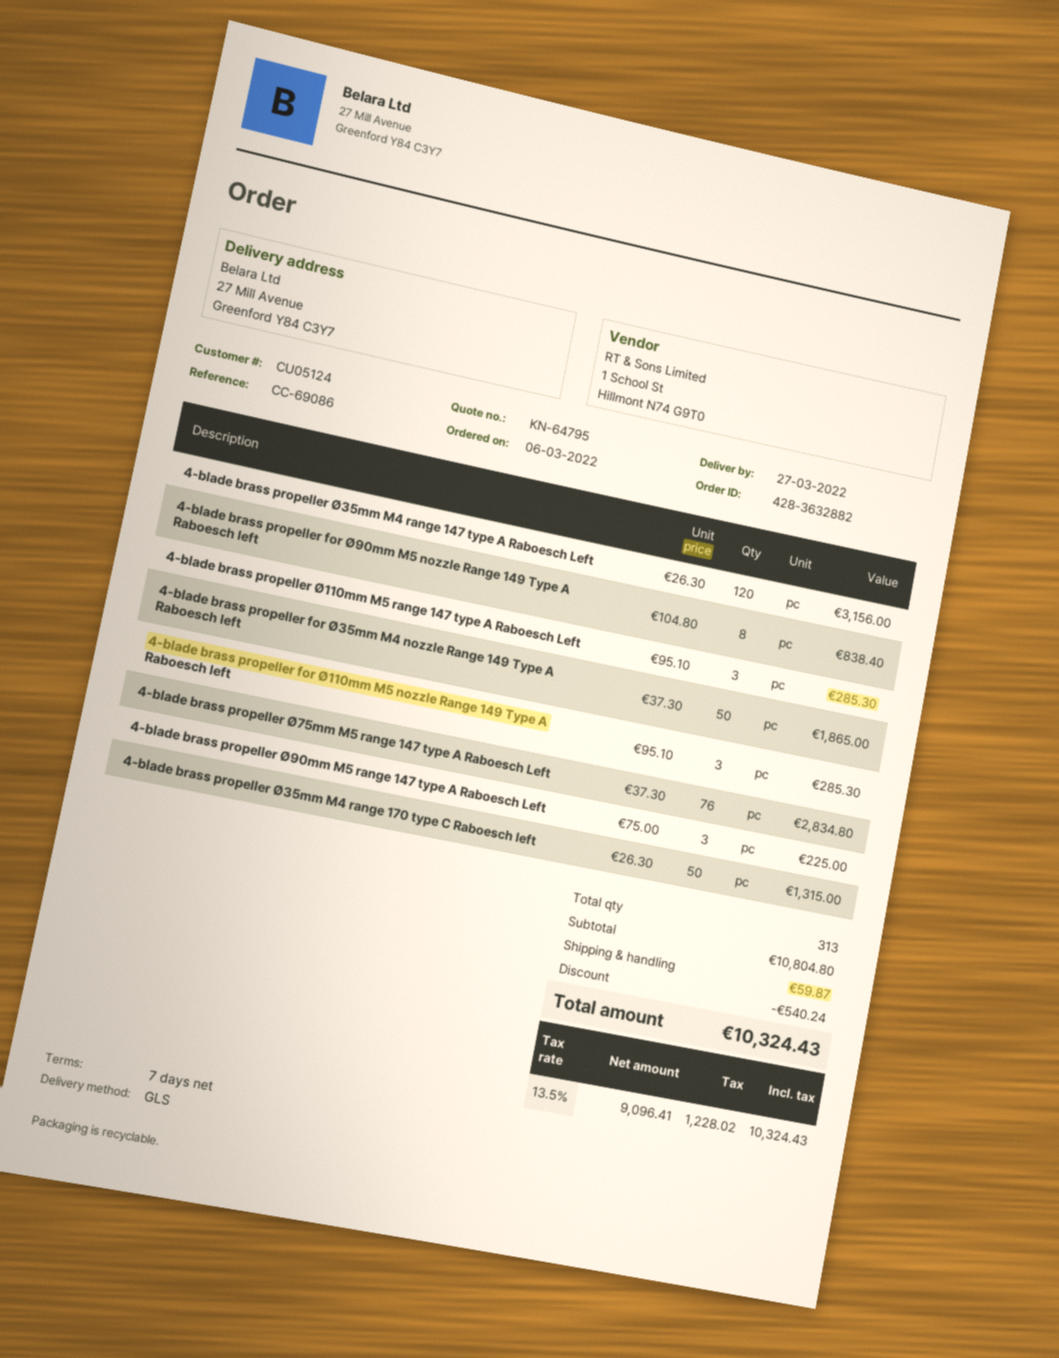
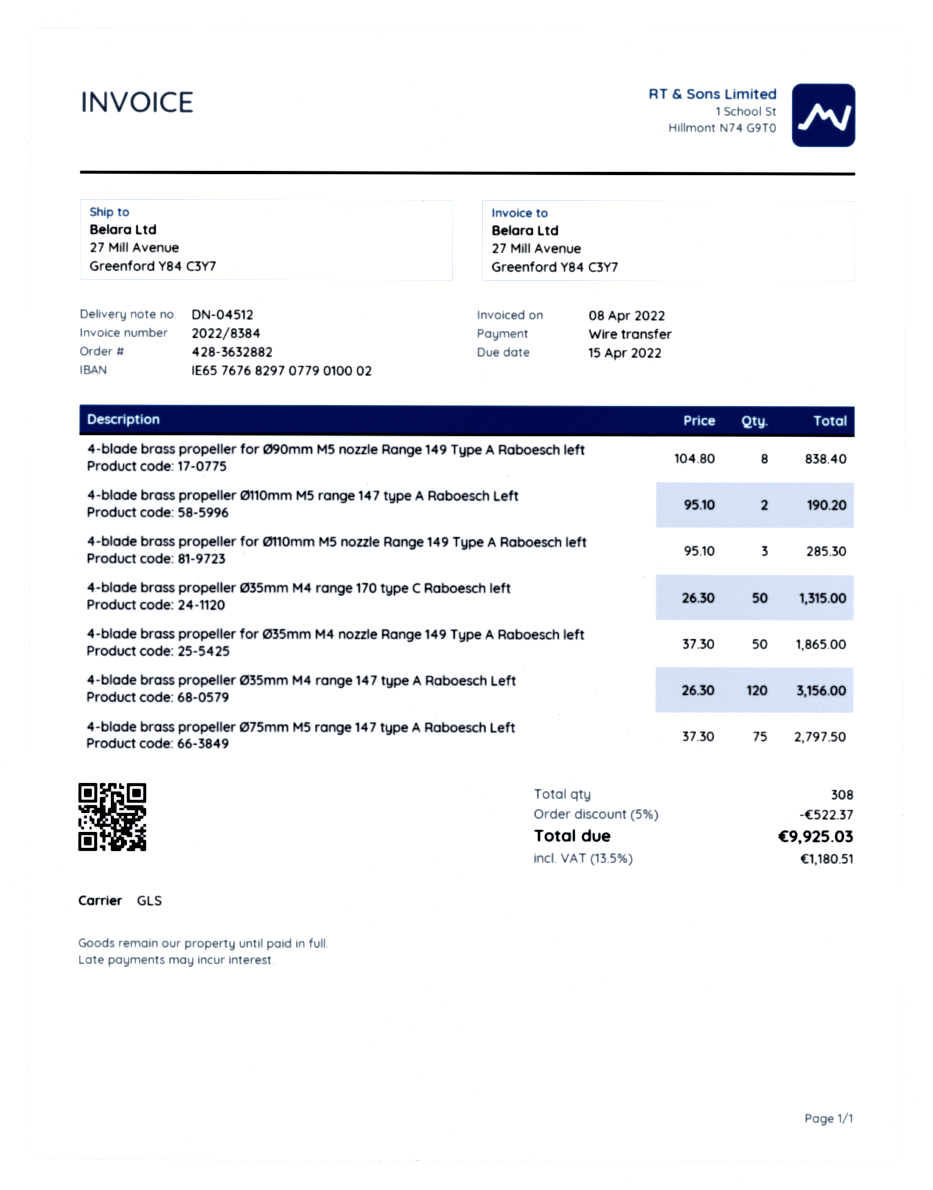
4-blade brass propeller Ø110mm M5 range 147 type A Raboesch Left: 3 x 95.10 = 285.30 -> 2 x 95.10 = 190.20
4-blade brass propeller Ø75mm M5 range 147 type A Raboesch Left: 76 x 37.30 = 2834.80 -> 75 x 37.30 = 2797.50
4-blade brass propeller Ø90mm M5 range 147 type A Raboesch Left: 3 x 75.00 = 225.00 -> none
total quantity: 313 -> 308
discount: 540.24 -> 522.37
shipping: 59.87 -> none
tax: 13.5% = 1228.02 -> 13.5% = 1180.51
total: 10324.43 -> 9925.03

